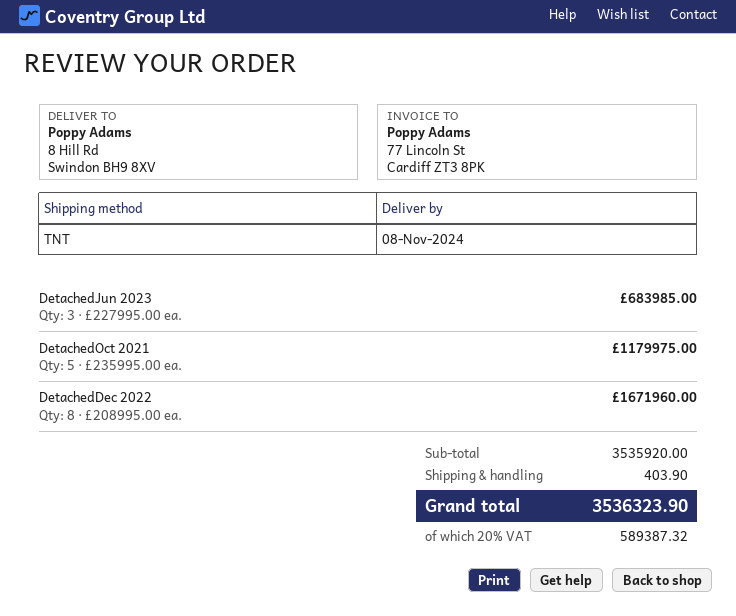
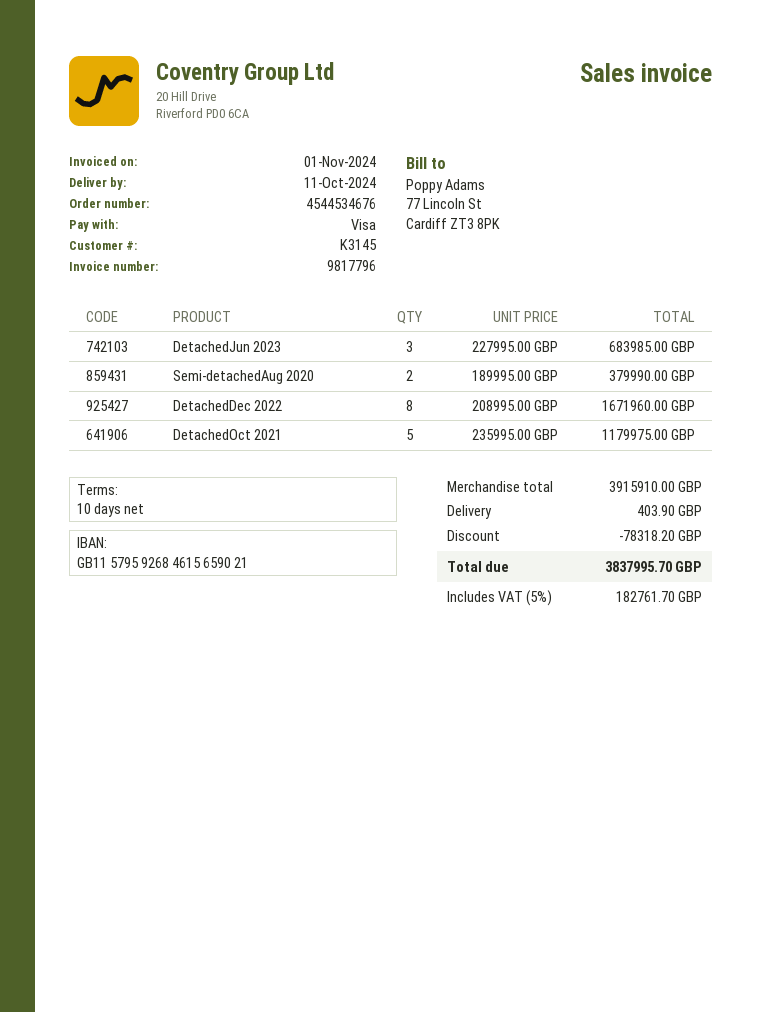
delivery date: 2024-11-08 -> 2024-10-11
Semi-detachedAug 2020: none -> 2 x 189995.00 = 379990.00
subtotal: 3535920.00 -> 3915910.00
discount: none -> 78318.20
tax: 20% = 589387.32 -> 5% = 182761.70
total: 3536323.90 -> 3837995.70

